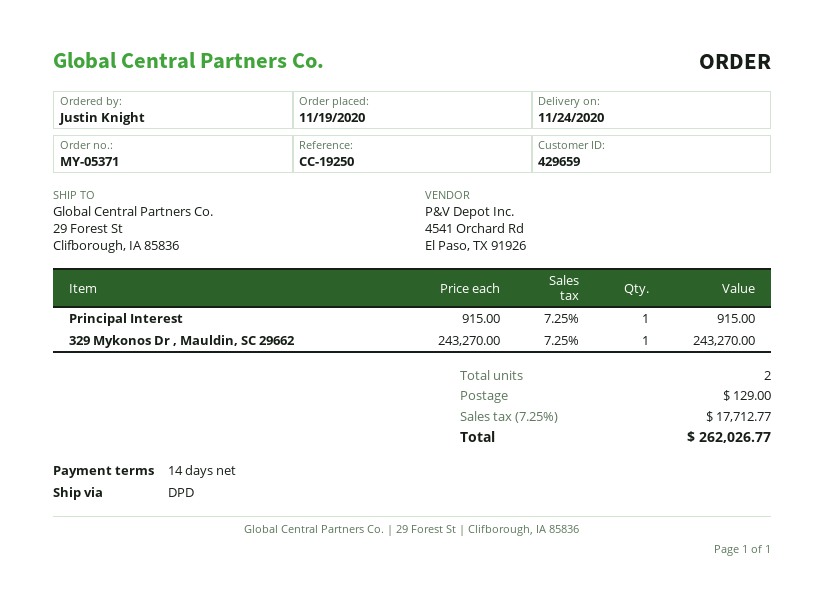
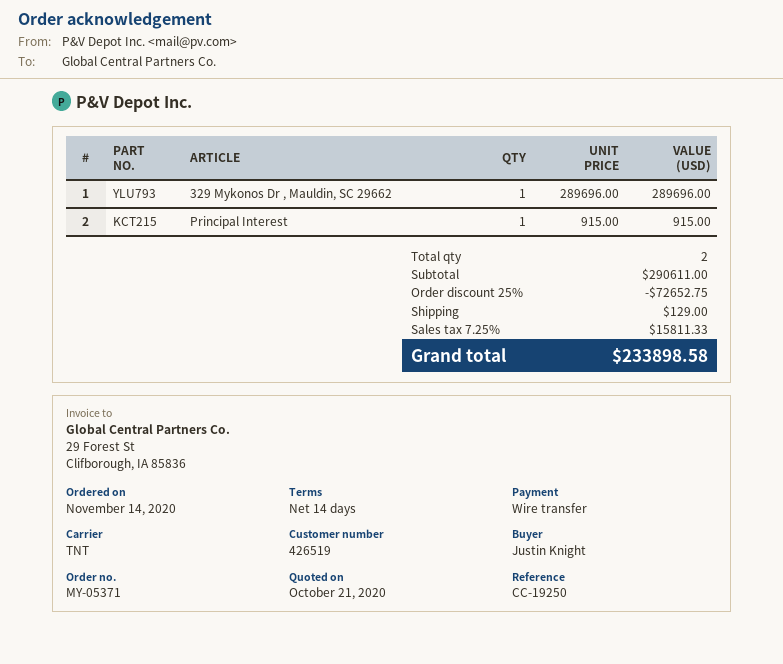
order date: 2020-11-19 -> 2020-11-14
customer number: 429659 -> 426519
shipping method: DPD -> TNT
329 Mykonos Dr , Mauldin, SC 29662: 1 x 243270.00 = 243270.00 -> 1 x 289696.00 = 289696.00
discount: none -> 25% = 72652.75
tax: 7.25% = 17712.77 -> 7.25% = 15811.33
total: 262026.77 -> 233898.58

